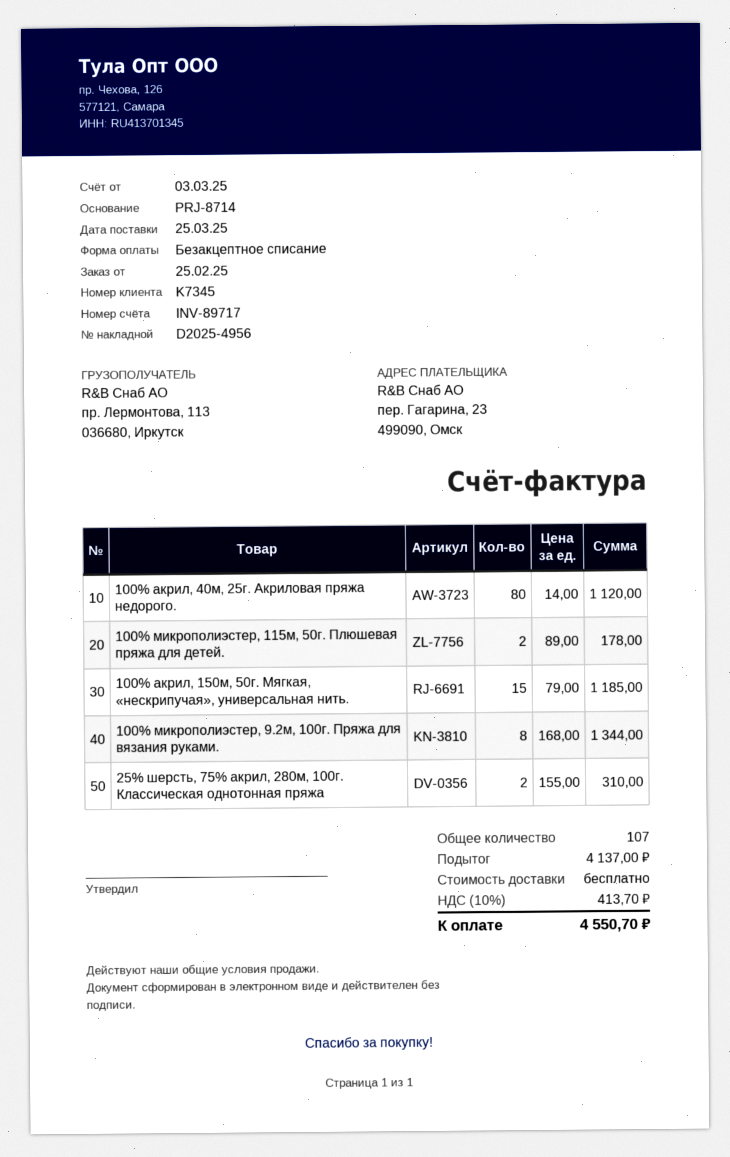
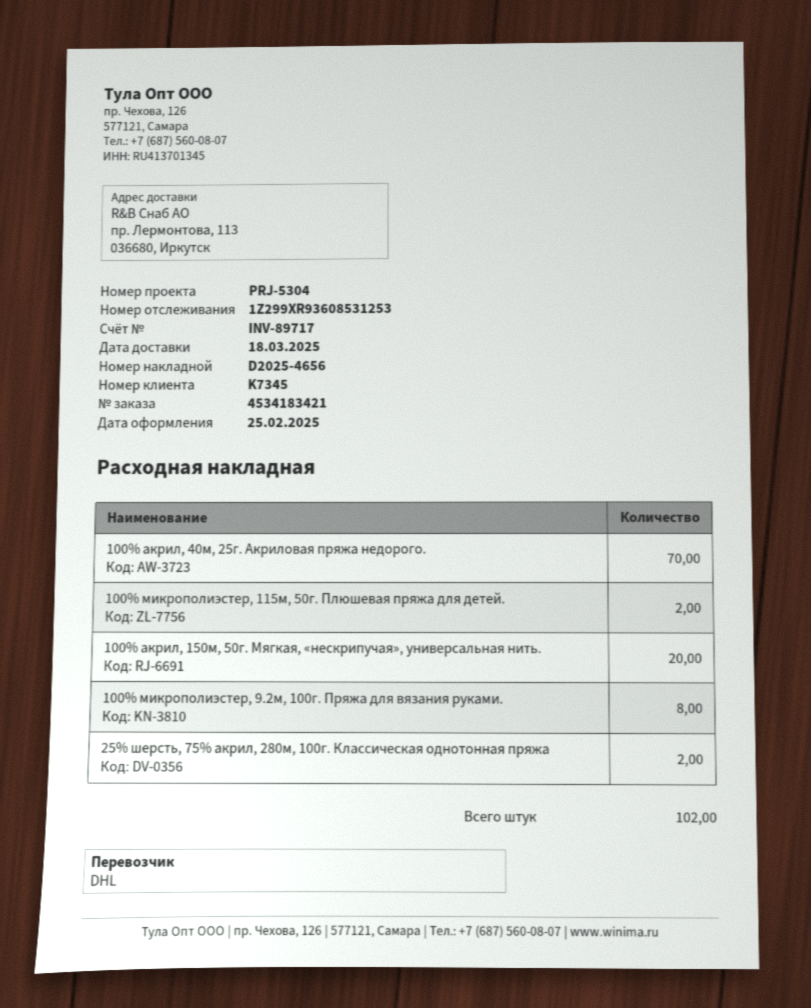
delivery note number: D2025-4956 -> D2025-4656
delivery date: 2025-03-25 -> 2025-03-18
reference: PRJ-8714 -> PRJ-5304
100% акрил, 40м, 25г. Акриловая пряжа недорого.: 80 -> 70
100% акрил, 150м, 50г. Мягкая, «нескрипучая», универсальная нить.: 15 -> 20
total quantity: 107 -> 102

